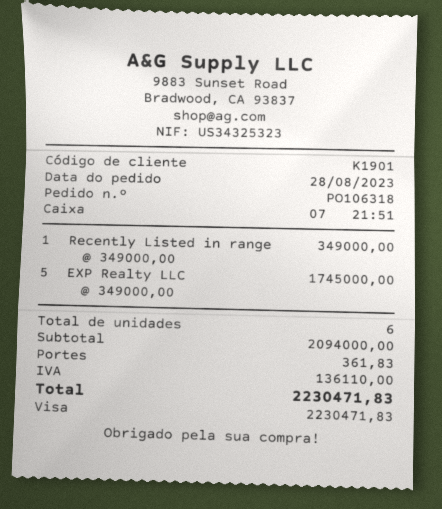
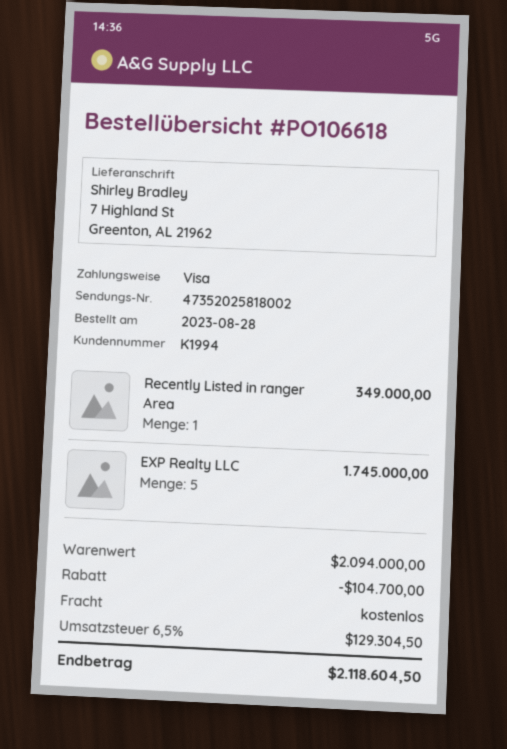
order number: PO106318 -> PO106618
customer number: K1901 -> K1994
discount: none -> 104700.00
shipping: 361.83 -> 0.00
tax: 136110.00 -> 129304.50
total: 2230471.83 -> 2118604.50

